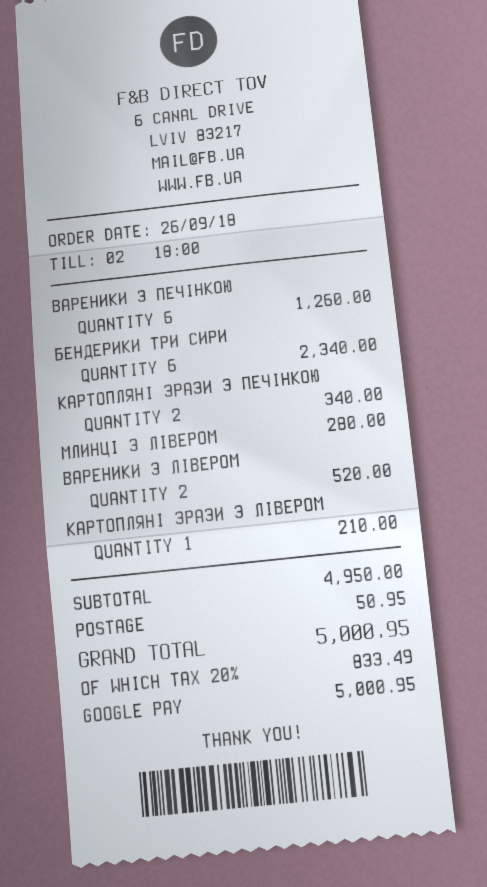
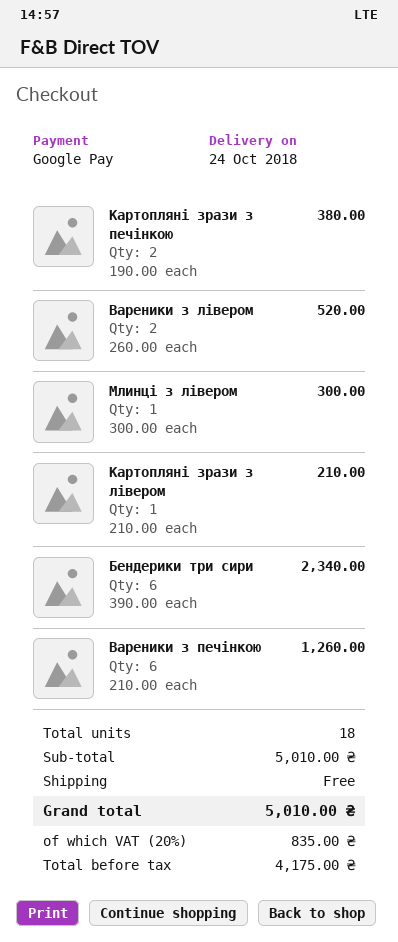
КАРТОПЛЯНІ ЗРАЗИ З ПЕЧІНКОЮ: 2 for 340.00 -> 2 for 380.00
МЛИНЦІ З ЛІВЕРОМ: 1 for 280.00 -> 1 for 300.00
subtotal: 4950.00 -> 5010.00
shipping: 50.95 -> 0.00
tax: 20% = 833.49 -> 20% = 835.00
total: 5000.95 -> 5010.00

